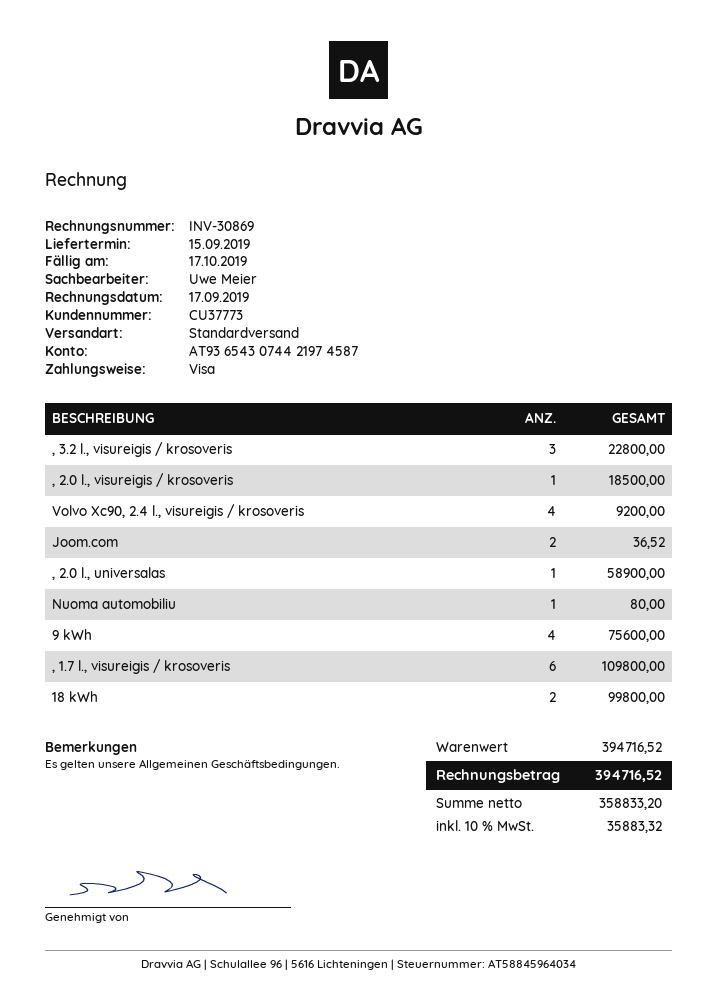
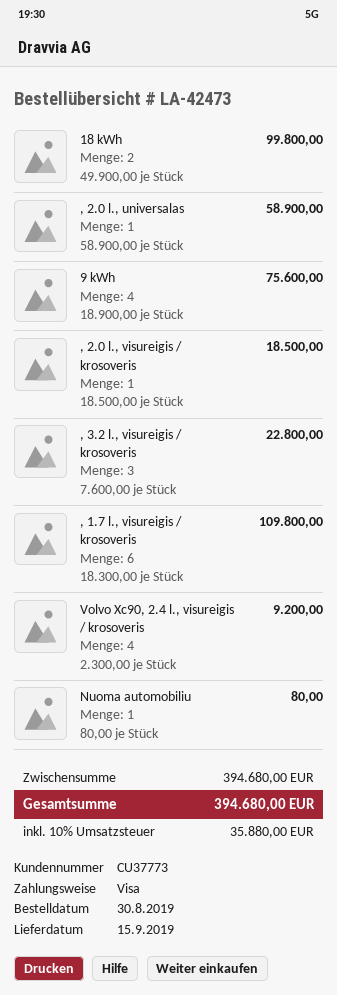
Joom.com: 2 for 36.52 -> none
subtotal: 394716.52 -> 394680.00
tax: 10% = 35883.32 -> 10% = 35880.00
total: 394716.52 -> 394680.00

